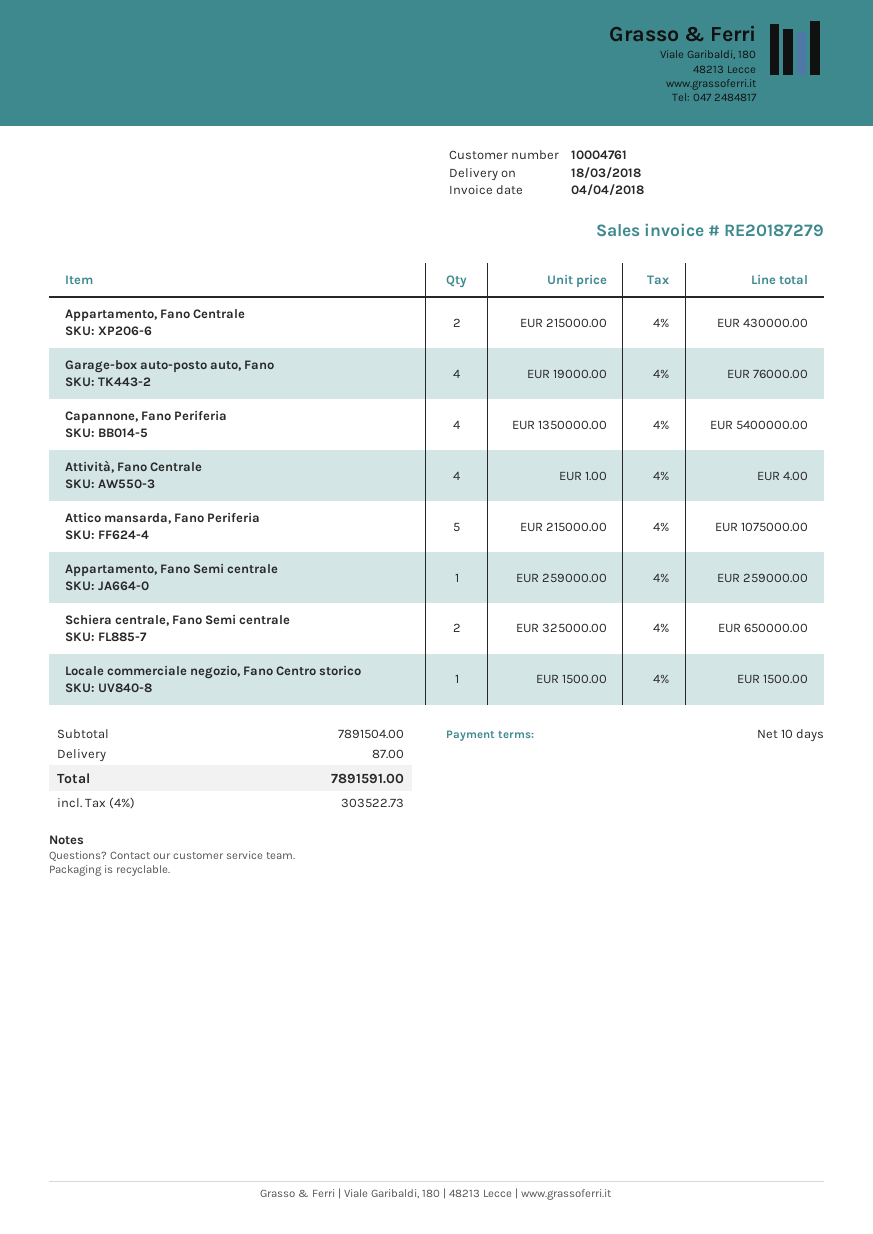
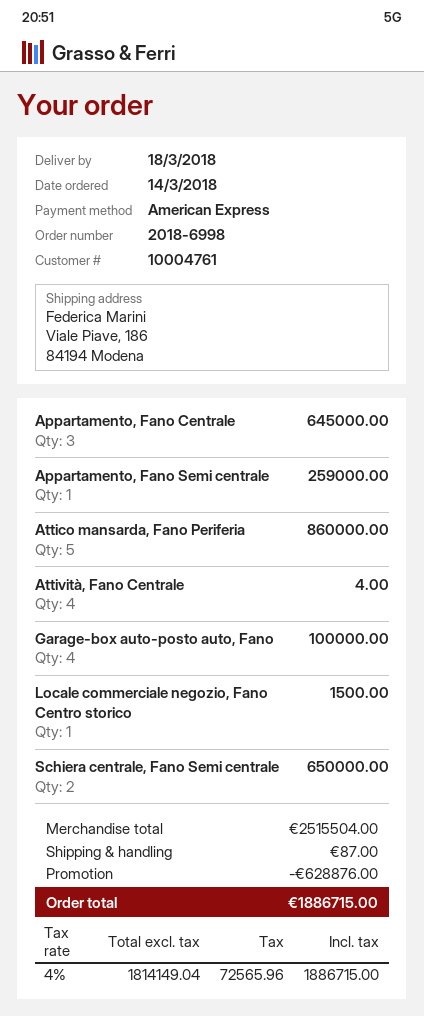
Appartamento, Fano Centrale: 2 for 430000.00 -> 3 for 645000.00
Garage-box auto-posto auto, Fano: 4 for 76000.00 -> 4 for 100000.00
Capannone, Fano Periferia: 4 for 5400000.00 -> none
Attico mansarda, Fano Periferia: 5 for 1075000.00 -> 5 for 860000.00
subtotal: 7891504.00 -> 2515504.00
discount: none -> 628876.00
tax: 4% = 303522.73 -> 4% = 72565.96
total: 7891591.00 -> 1886715.00

